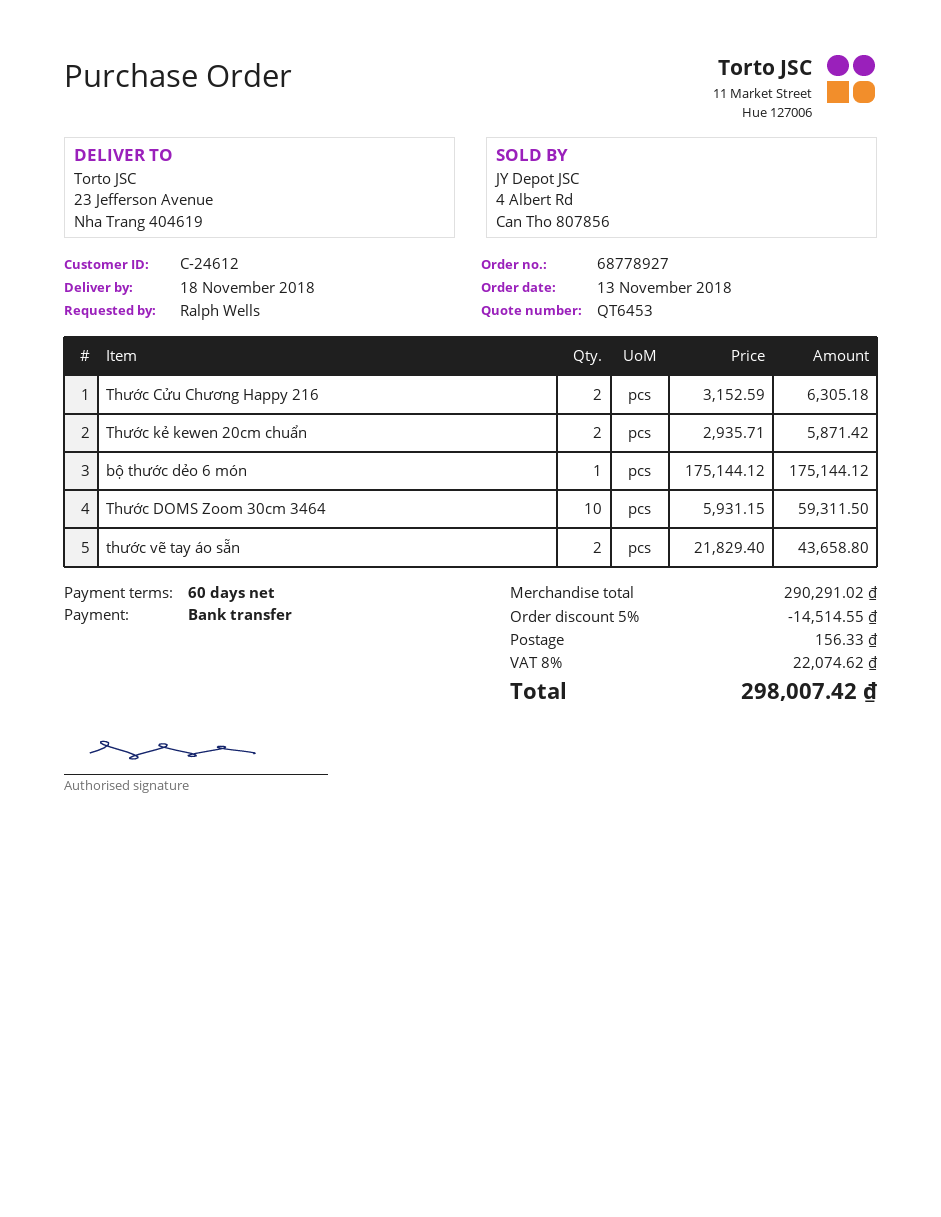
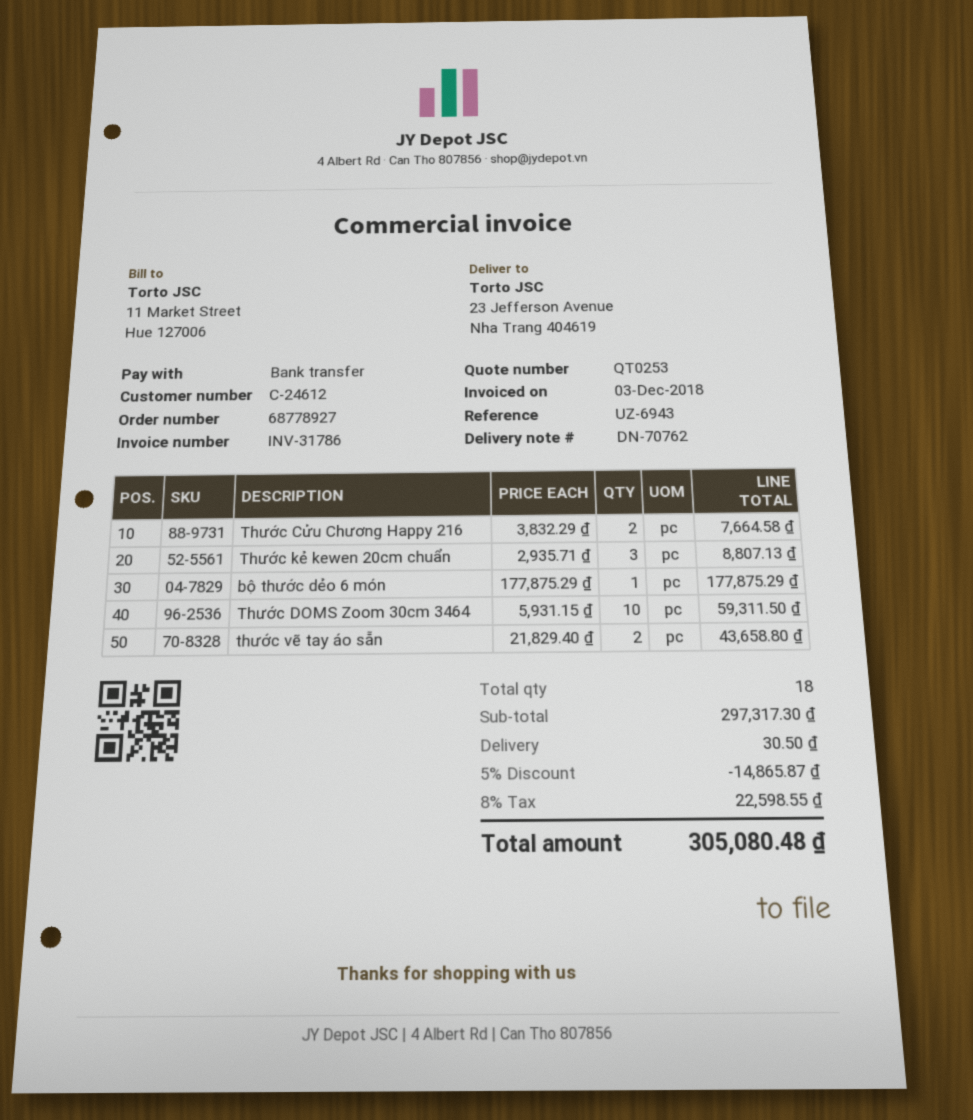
quote number: QT6453 -> QT0253
Thước Cửu Chương Happy 216: 2 x 3152.59 = 6305.18 -> 2 x 3832.29 = 7664.58
Thước kẻ kewen 20cm chuẩn: 2 x 2935.71 = 5871.42 -> 3 x 2935.71 = 8807.13
bộ thước dẻo 6 món: 1 x 175144.12 = 175144.12 -> 1 x 177875.29 = 177875.29
subtotal: 290291.02 -> 297317.30
discount: 5% = 14514.55 -> 5% = 14865.87
shipping: 156.33 -> 30.50
tax: 8% = 22074.62 -> 8% = 22598.55
total: 298007.42 -> 305080.48

